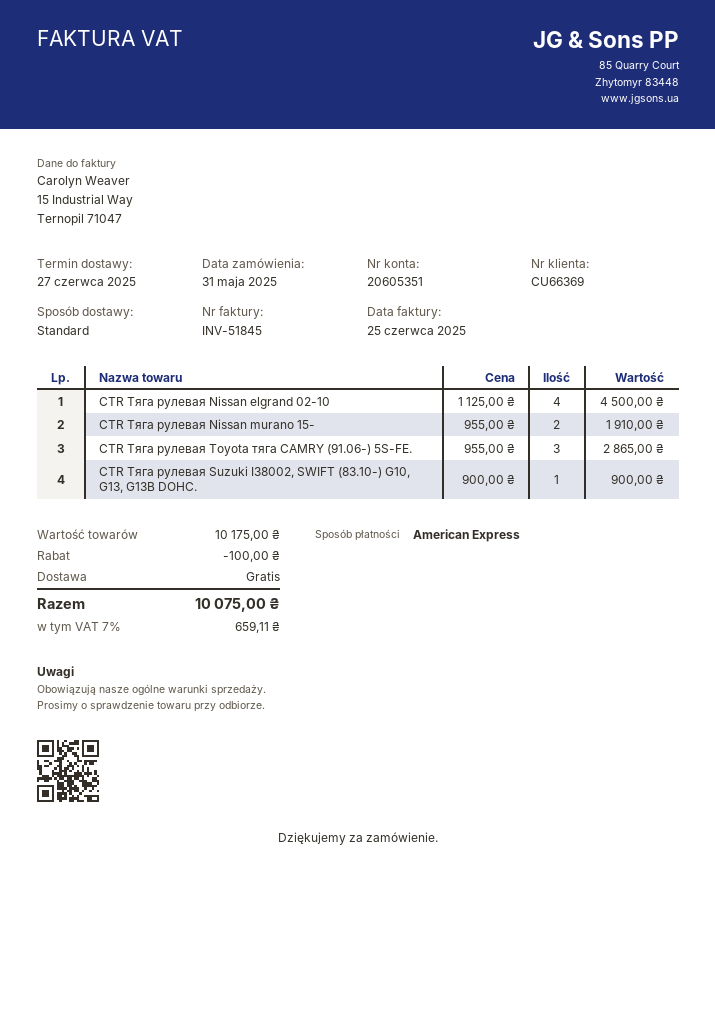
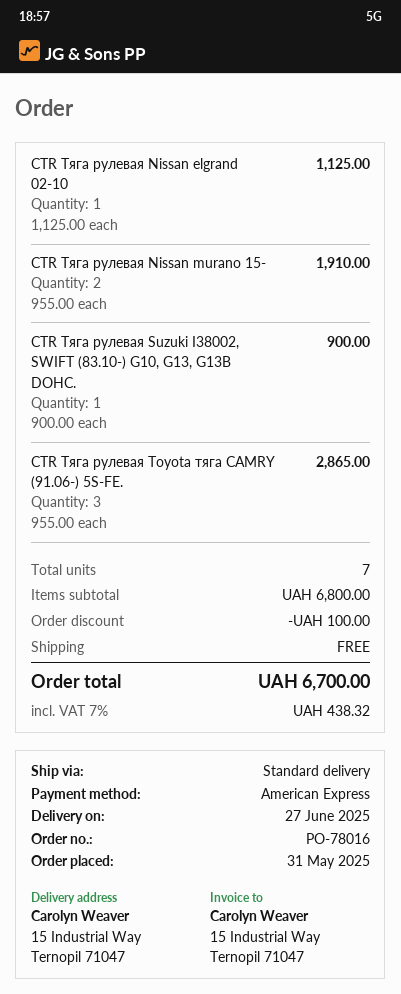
CTR Тяга рулевая Nissan elgrand 02-10: 4 x 1125.00 = 4500.00 -> 1 x 1125.00 = 1125.00
subtotal: 10175.00 -> 6800.00
tax: 7% = 659.11 -> 7% = 438.32
total: 10075.00 -> 6700.00

